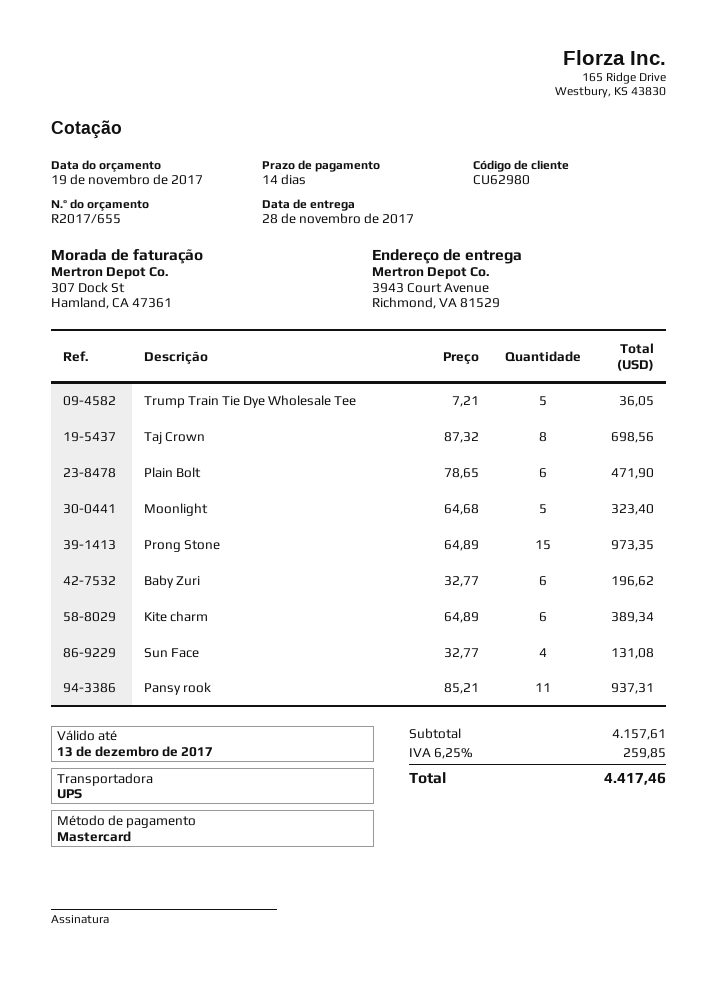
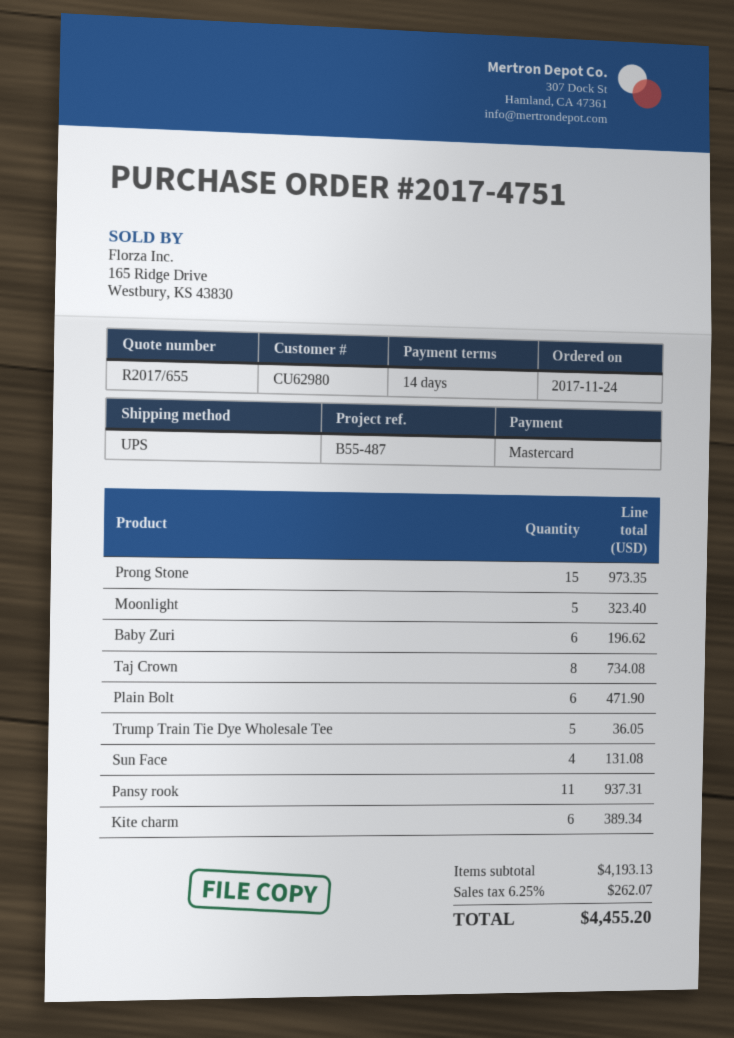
Taj Crown: 8 for 698.56 -> 8 for 734.08
subtotal: 4157.61 -> 4193.13
tax: 6.25% = 259.85 -> 6.25% = 262.07
total: 4417.46 -> 4455.20

